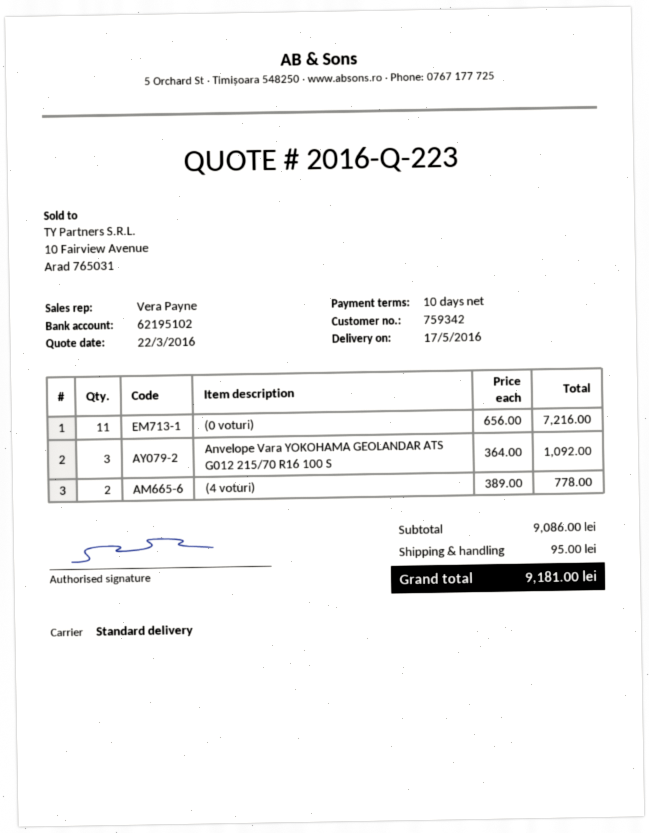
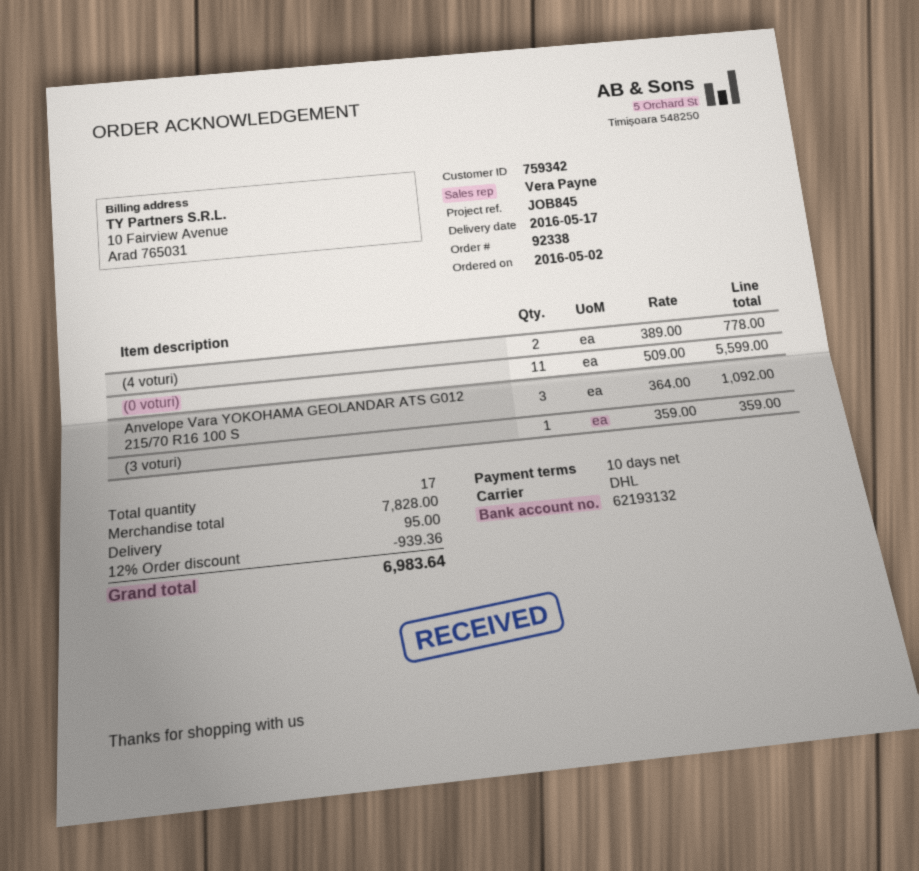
bank account: 62195102 -> 62193132
shipping method: standard -> DHL
(0 voturi): 11 x 656.00 = 7216.00 -> 11 x 509.00 = 5599.00
(3 voturi): none -> 1 x 359.00 = 359.00
subtotal: 9086.00 -> 7828.00
discount: none -> 12% = 939.36
total: 9181.00 -> 6983.64

